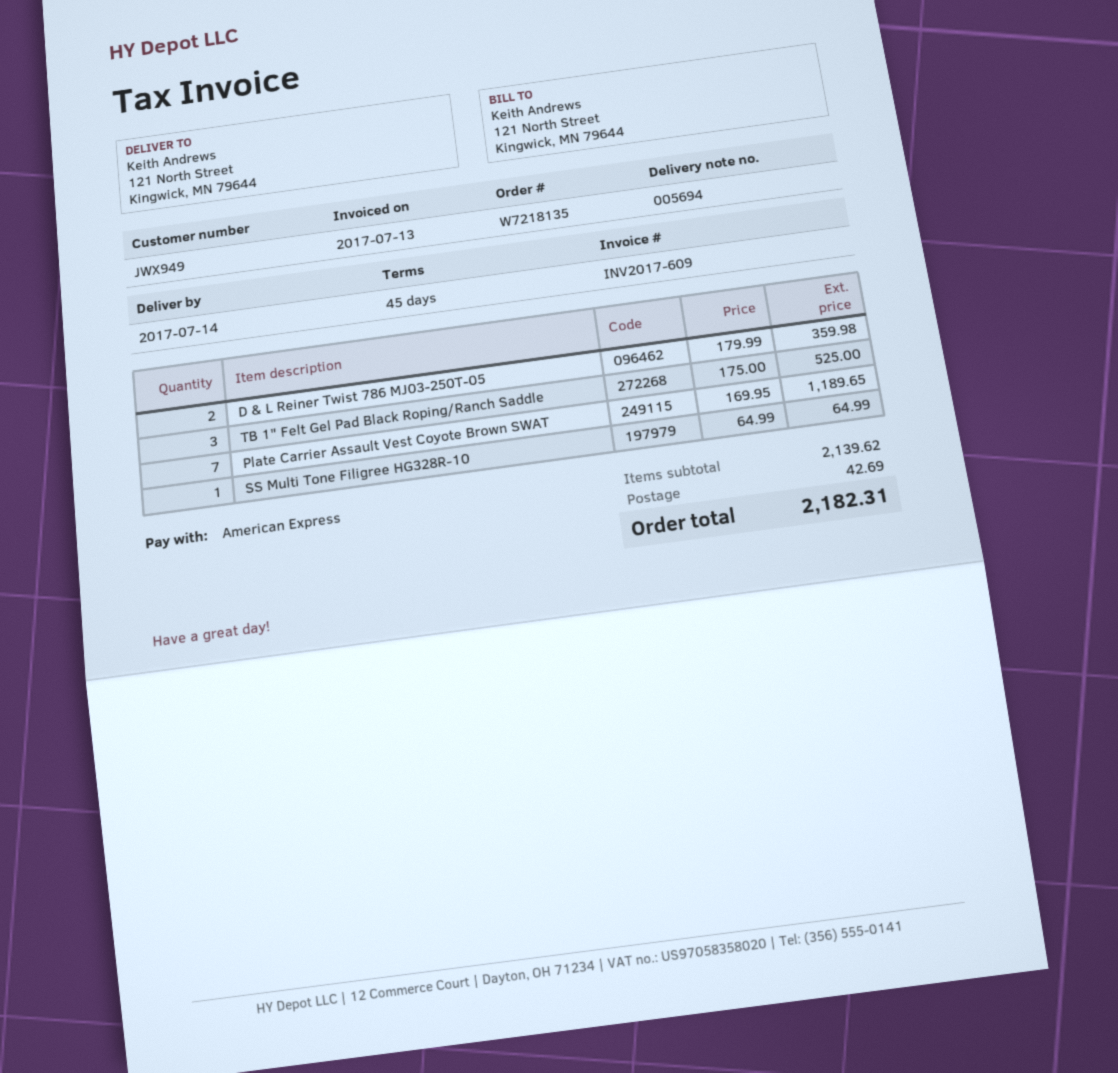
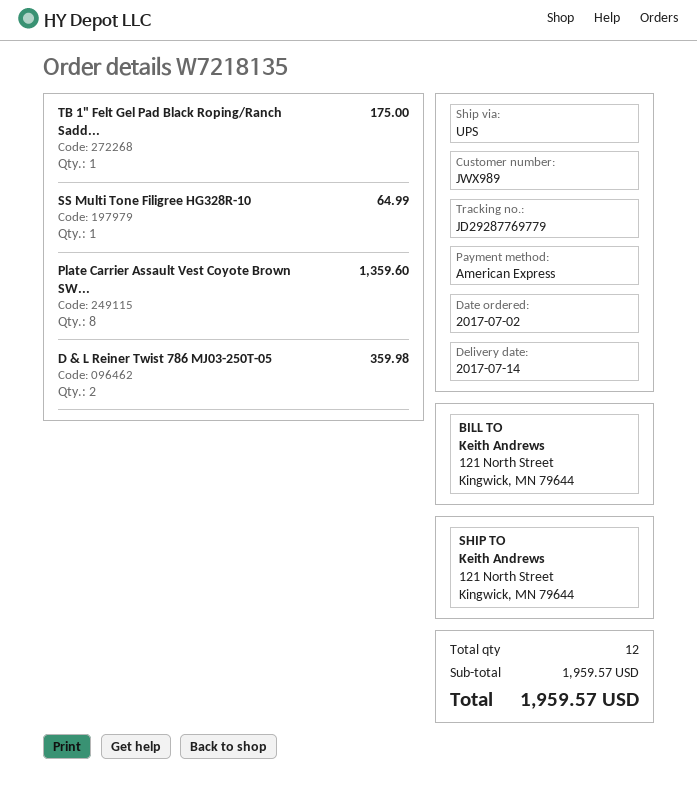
customer number: JWX949 -> JWX989
TB 1" Felt Gel Pad Black Roping/Ranch Saddle: 3 for 525.00 -> 1 for 175.00
Plate Carrier Assault Vest Coyote Brown SWAT: 7 for 1189.65 -> 8 for 1359.60
subtotal: 2139.62 -> 1959.57
shipping: 42.69 -> none
total: 2182.31 -> 1959.57

